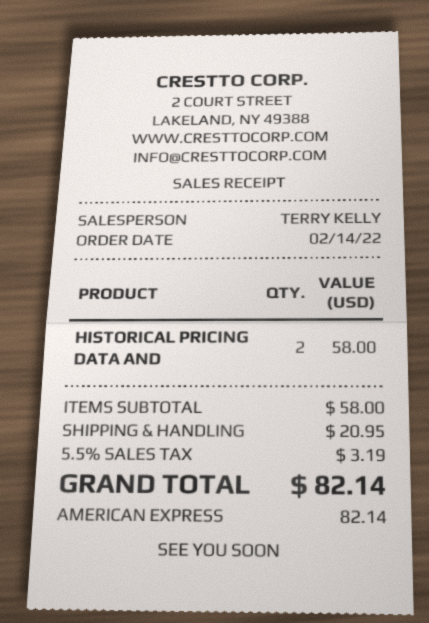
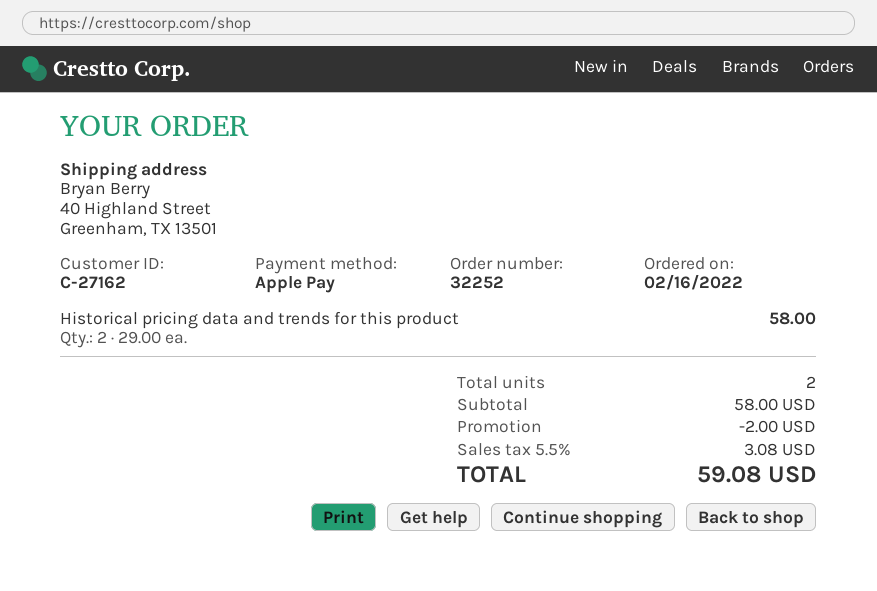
order date: 2022-02-14 -> 2022-02-16
payment method: American Express -> Apple Pay
discount: none -> 2.00
shipping: 20.95 -> none
tax: 5.5% = 3.19 -> 5.5% = 3.08
total: 82.14 -> 59.08

